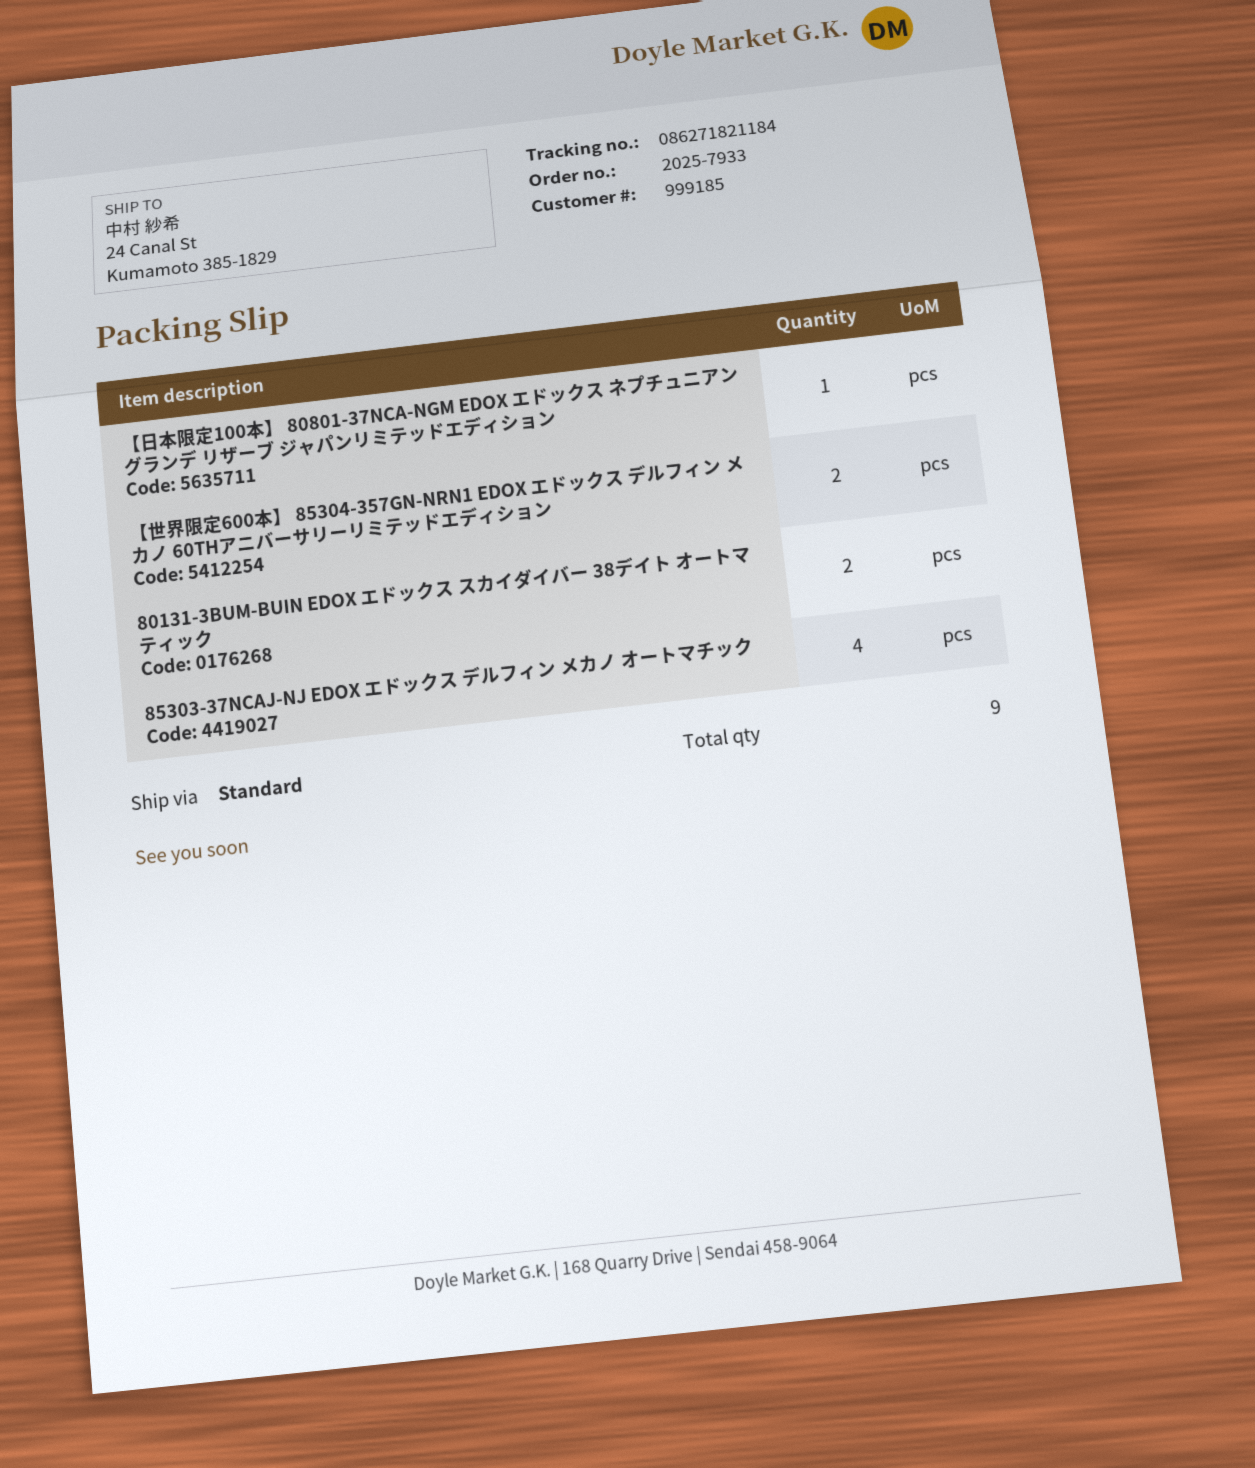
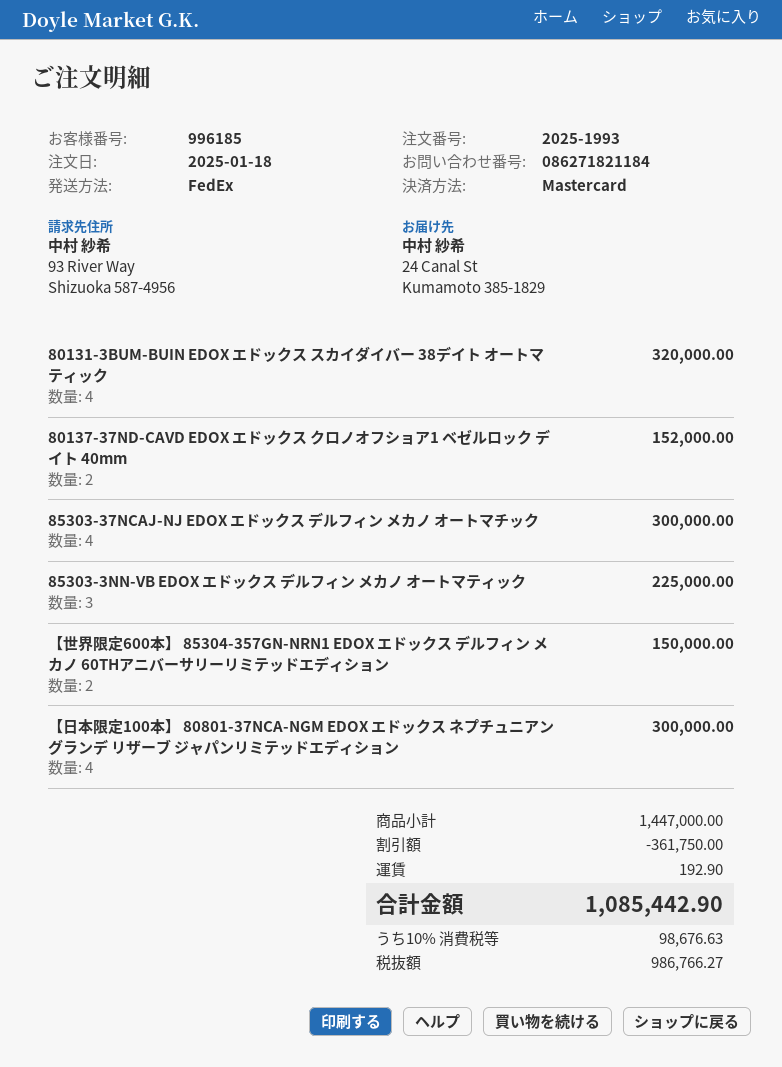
order number: 2025-7933 -> 2025-1993
customer number: 999185 -> 996185
shipping method: standard -> FedEx
【日本限定100本】 80801-37NCA-NGM EDOX エドックス ネプチュニアン グランデ リザーブ ジャパンリミテッドエディション: 1 -> 4
80131-3BUM-BUIN EDOX エドックス スカイダイバー 38デイト オートマティック: 2 -> 4
80137-37ND-CAVD EDOX エドックス クロノオフショア1 ベゼルロック デイト 40mm: none -> 2
85303-3NN-VB EDOX エドックス デルフィン メカノ オートマティック: none -> 3

